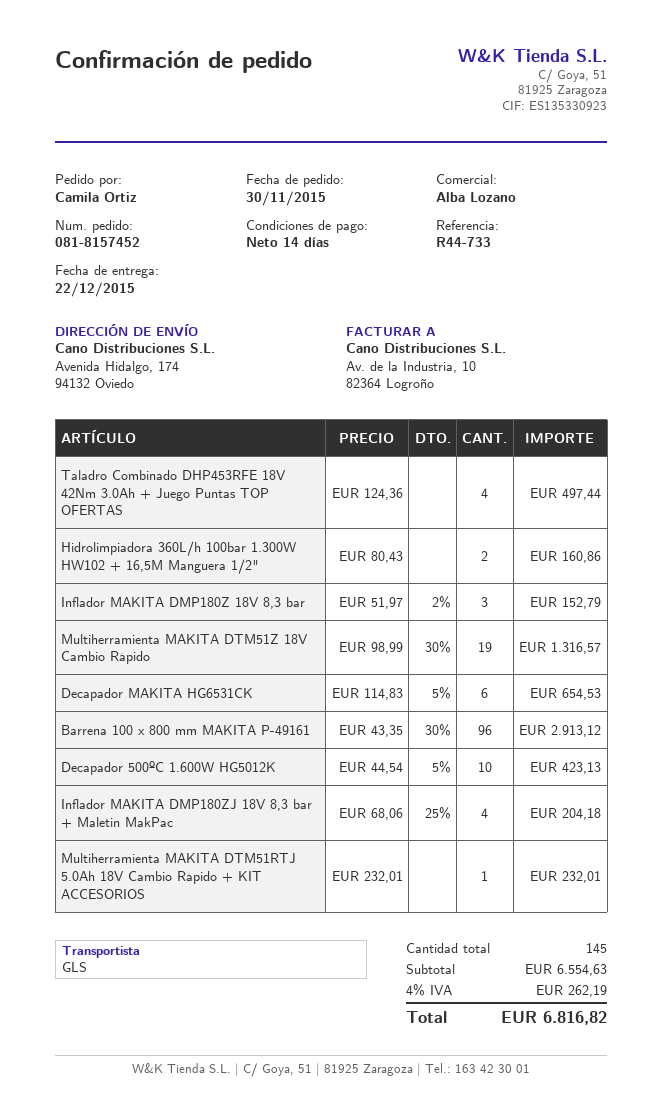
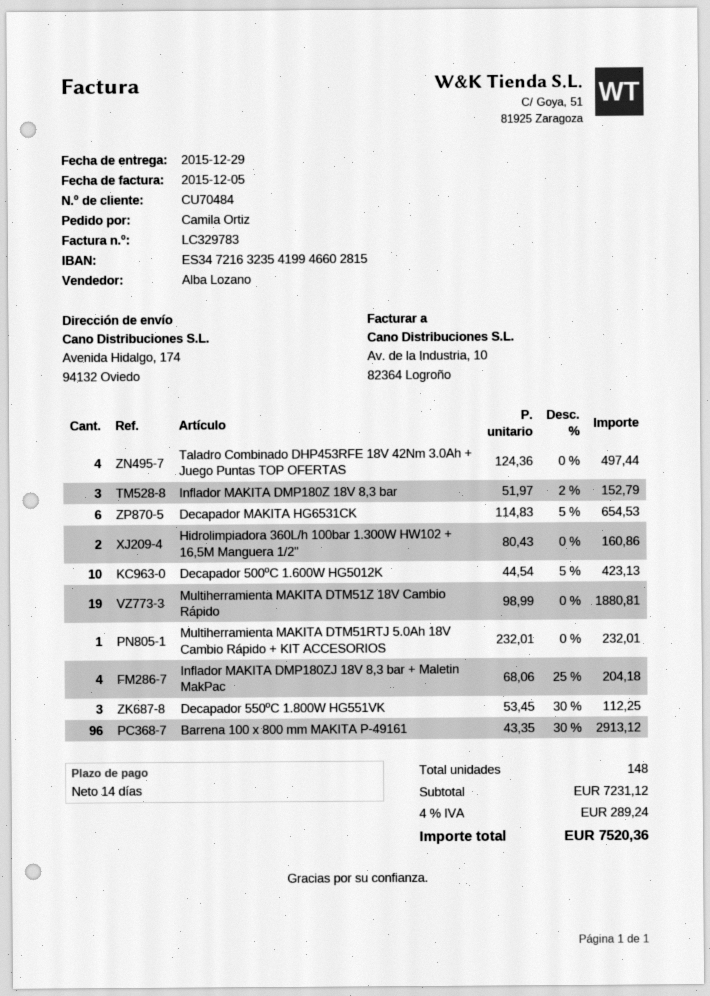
delivery date: 2015-12-22 -> 2015-12-29
Multiherramienta MAKITA DTM51Z 18V Cambio Rápido: 19 x 98.99 - 30% = 1316.57 -> 19 x 98.99 = 1880.81
Decapador 550ºC 1.800W HG551VK: none -> 3 x 53.45 - 30% = 112.25
total quantity: 145 -> 148
subtotal: 6554.63 -> 7231.12
tax: 4% = 262.19 -> 4% = 289.24
total: 6816.82 -> 7520.36

